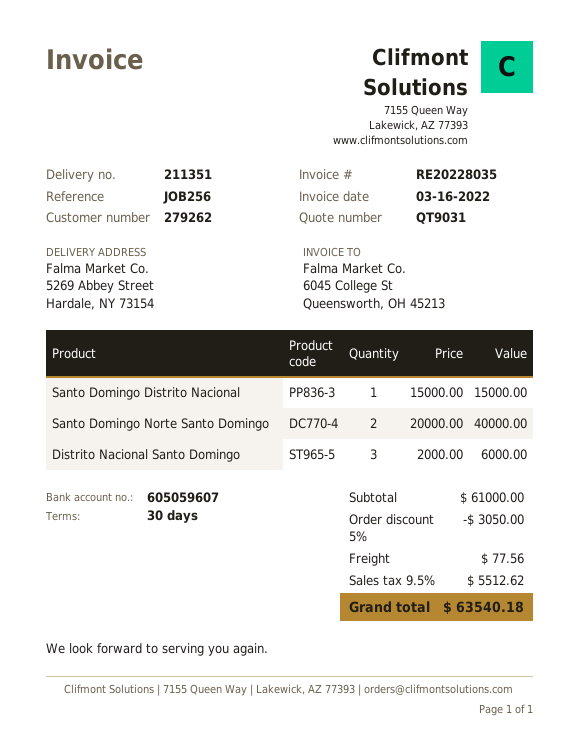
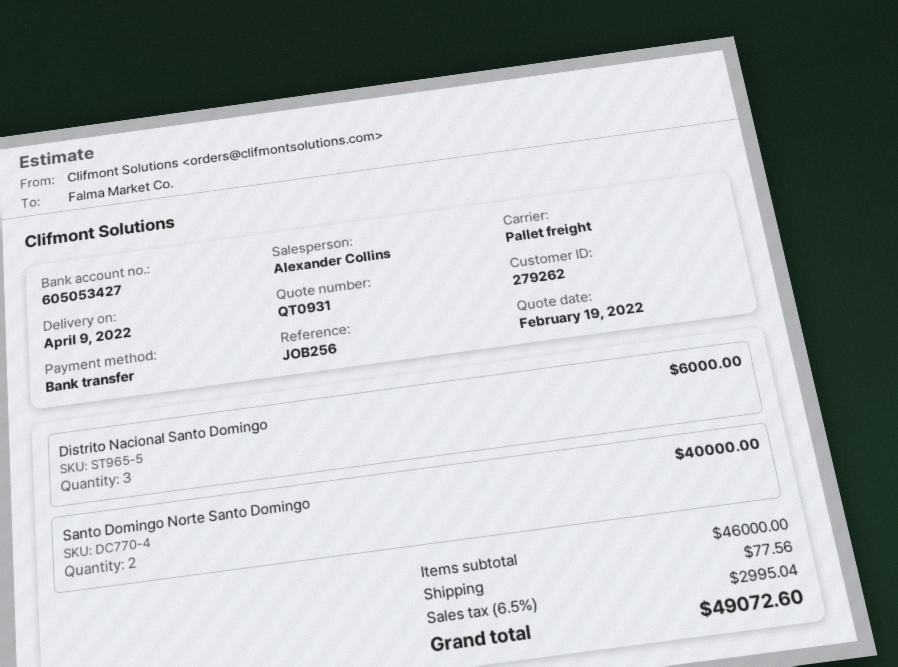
quote number: QT9031 -> QT0931
bank account: 605059607 -> 605053427
Santo Domingo Distrito Nacional: 1 for 15000.00 -> none
subtotal: 61000.00 -> 46000.00
discount: 5% = 3050.00 -> none
tax: 9.5% = 5512.62 -> 6.5% = 2995.04
total: 63540.18 -> 49072.60

